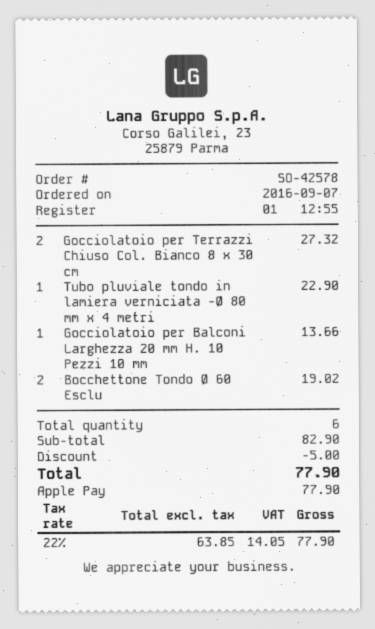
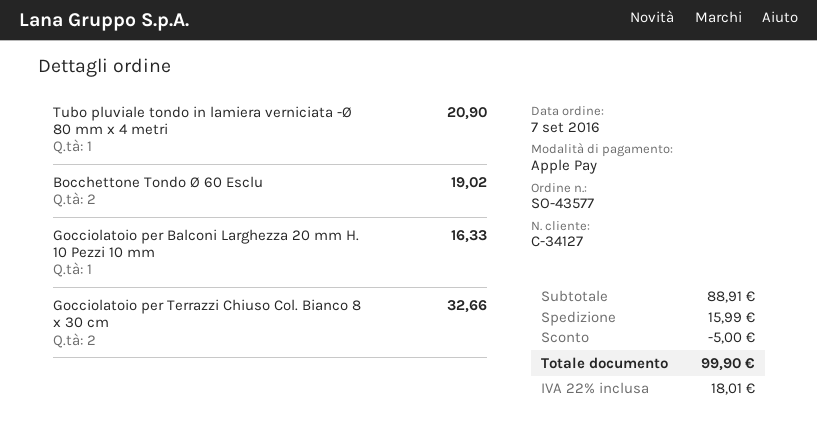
order number: SO-42578 -> SO-43577
Gocciolatoio per Terrazzi Chiuso Col. Bianco 8 x 30 cm: 2 for 27.32 -> 2 for 32.66
Tubo pluviale tondo in lamiera verniciata -Ø 80 mm x 4 metri: 1 for 22.90 -> 1 for 20.90
Gocciolatoio per Balconi Larghezza 20 mm H. 10 Pezzi 10 mm: 1 for 13.66 -> 1 for 16.33
subtotal: 82.90 -> 88.91
shipping: none -> 15.99
tax: 22% = 14.05 -> 22% = 18.01
total: 77.90 -> 99.90

